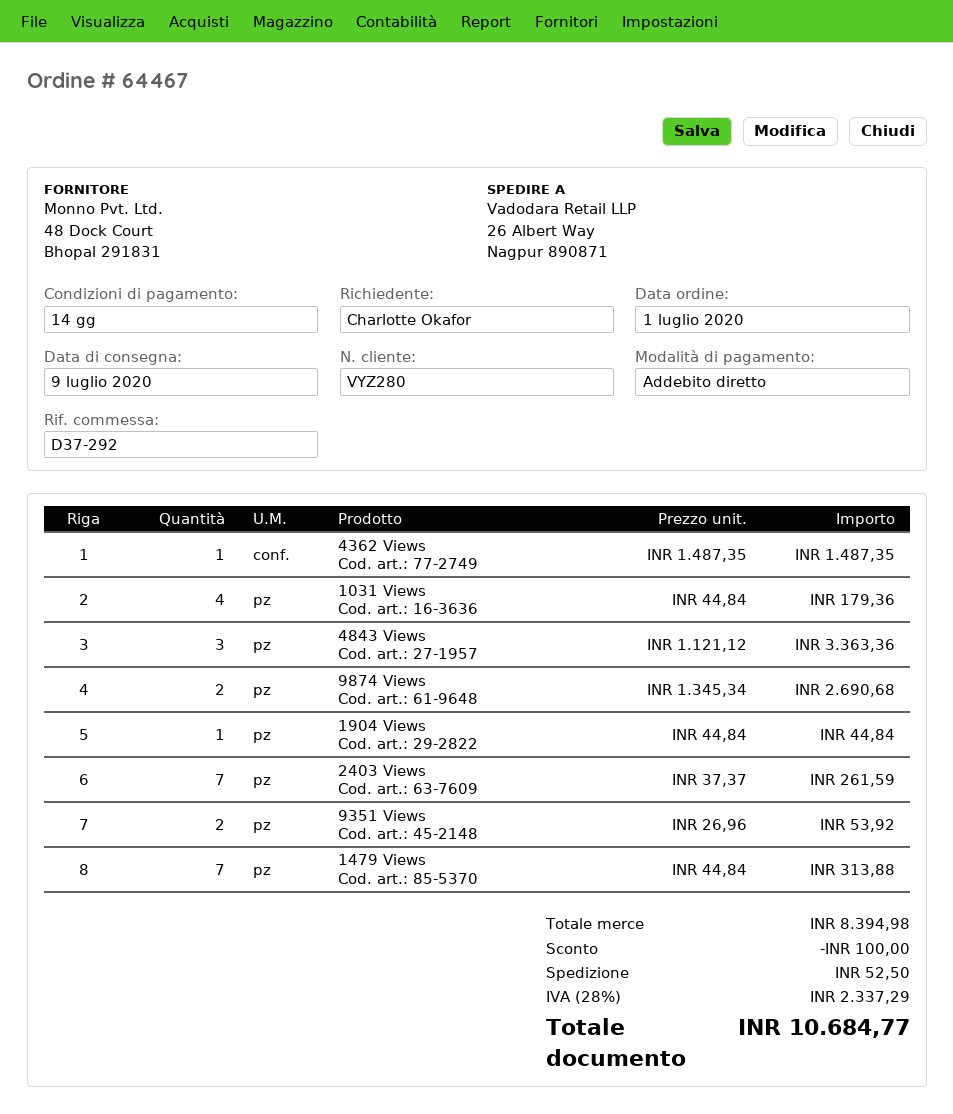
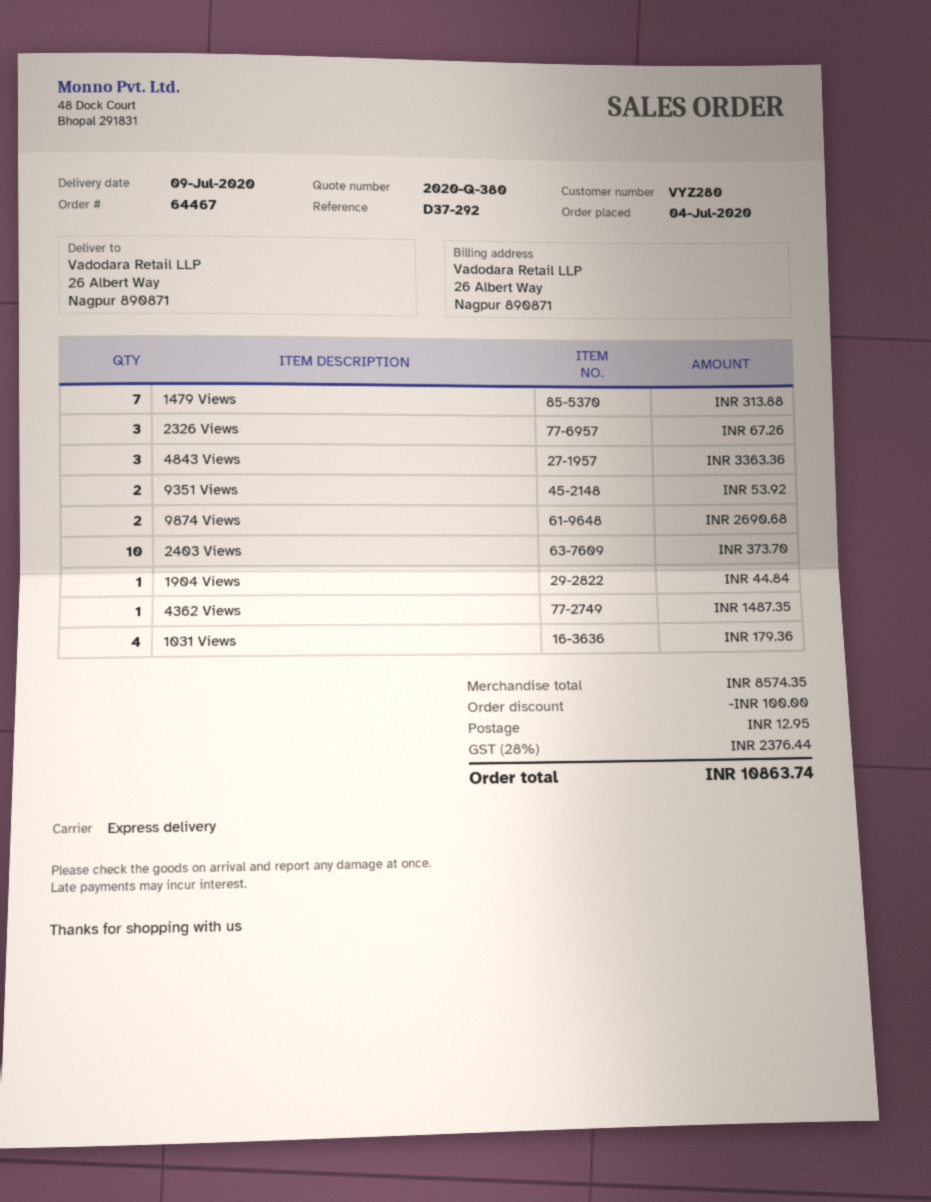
order date: 2020-07-01 -> 2020-07-04
2403 Views: 7 for 261.59 -> 10 for 373.70
2326 Views: none -> 3 for 67.26
subtotal: 8394.98 -> 8574.35
shipping: 52.50 -> 12.95
tax: 28% = 2337.29 -> 28% = 2376.44
total: 10684.77 -> 10863.74

